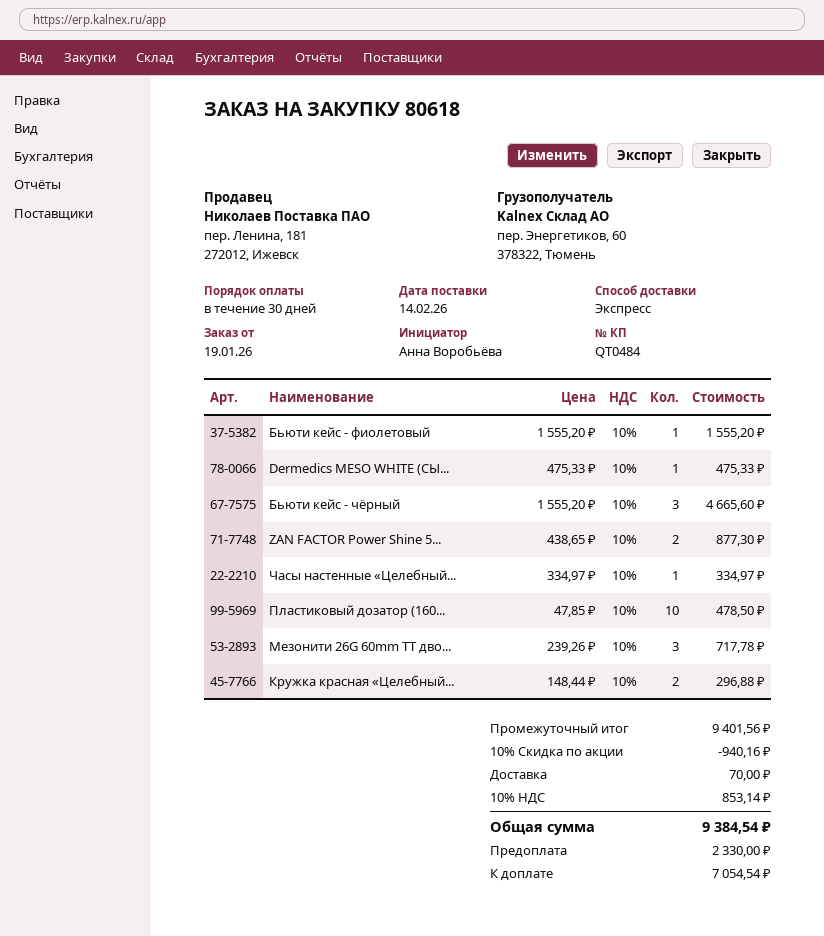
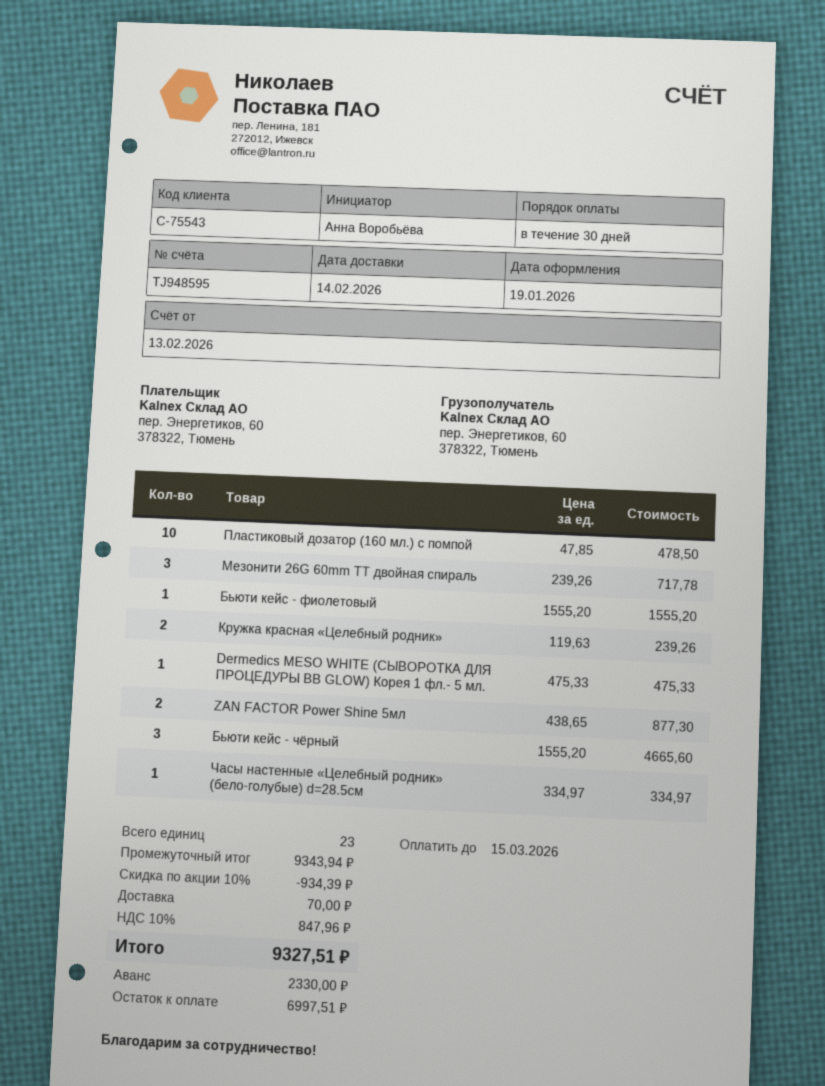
Кружка красная «Целебный...: 2 x 148.44 = 296.88 -> 2 x 119.63 = 239.26
subtotal: 9401.56 -> 9343.94
discount: 10% = 940.16 -> 10% = 934.39
tax: 10% = 853.14 -> 10% = 847.96
total: 9384.54 -> 9327.51
balance: 7054.54 -> 6997.51

